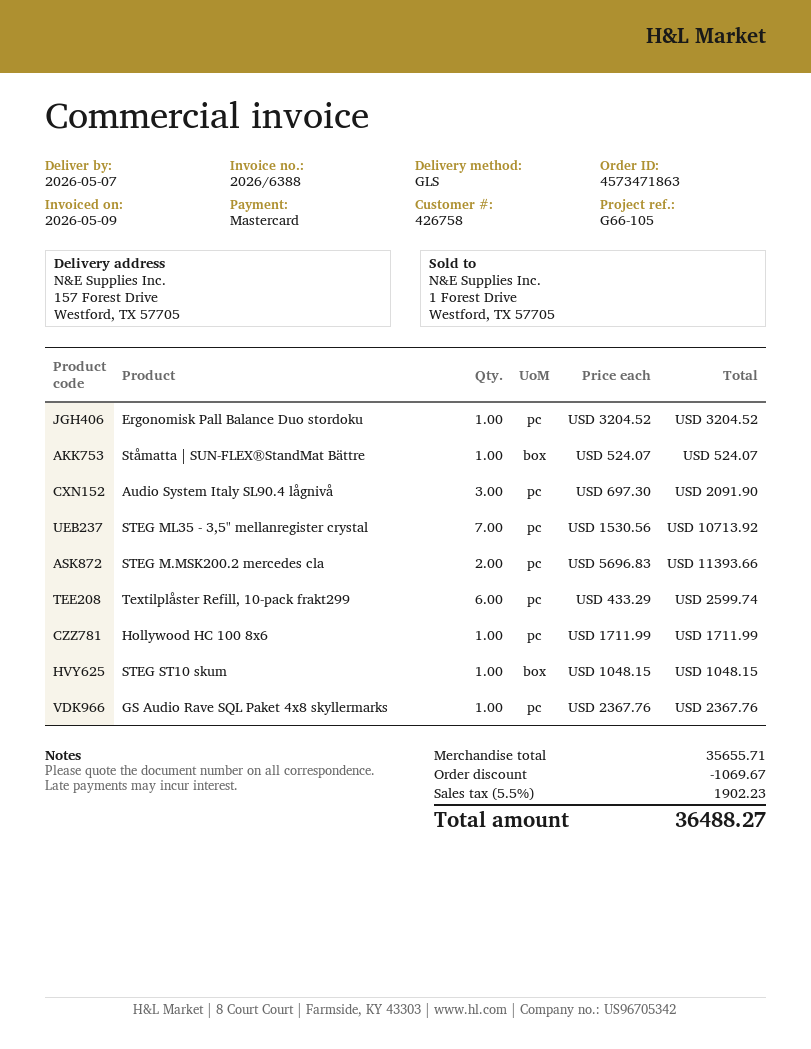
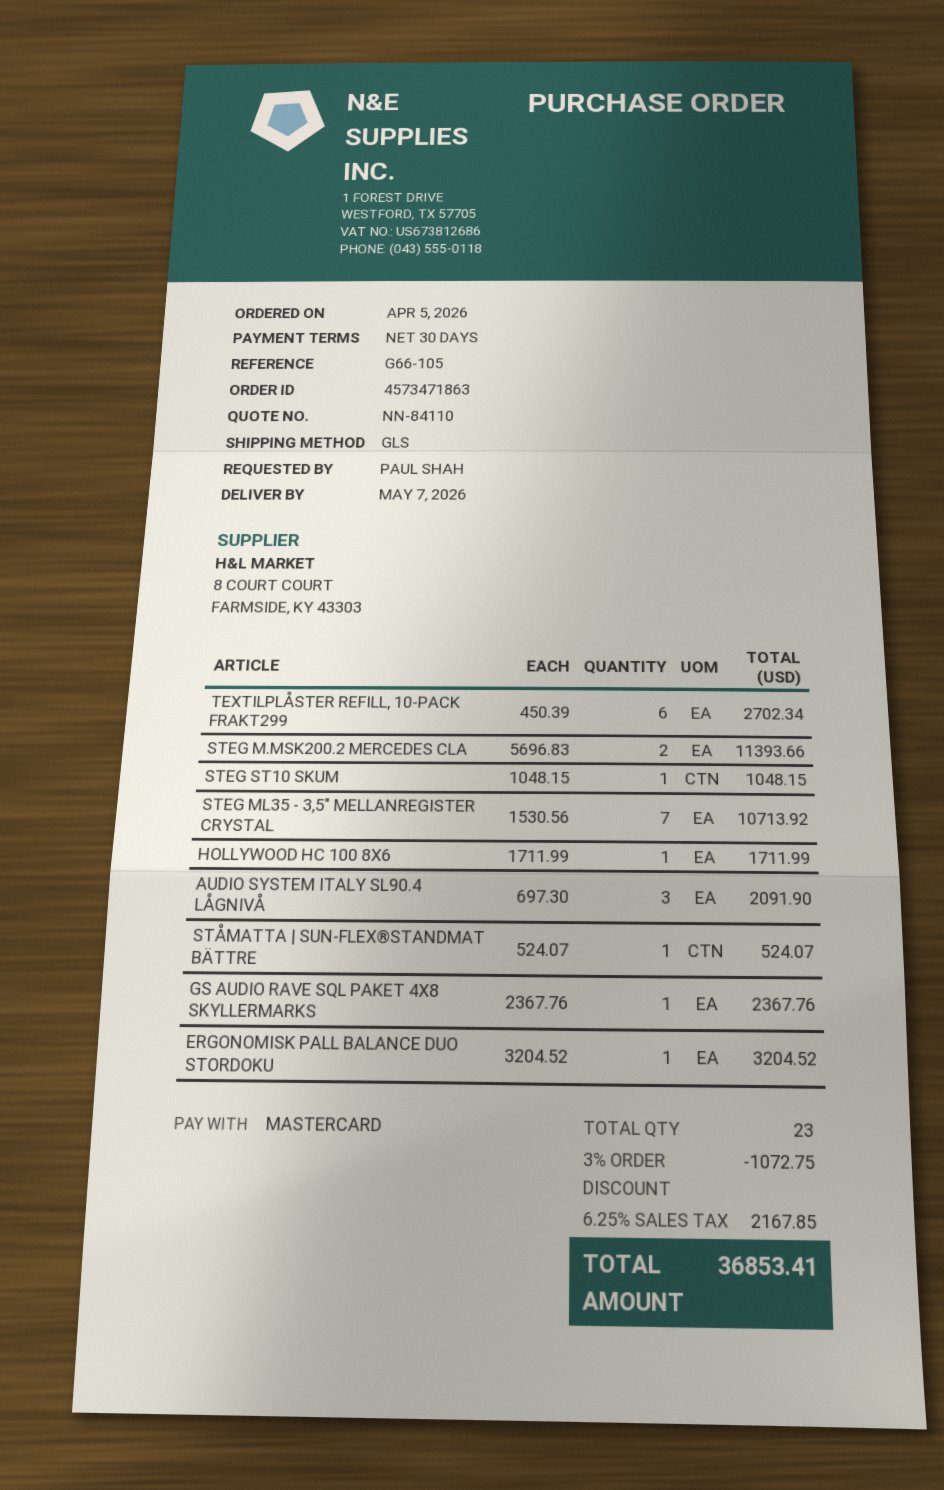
Textilplåster Refill, 10-pack frakt299: 6 x 433.29 = 2599.74 -> 6 x 450.39 = 2702.34
discount: 1069.67 -> 1072.75
tax: 5.5% = 1902.23 -> 6.25% = 2167.85
total: 36488.27 -> 36853.41

